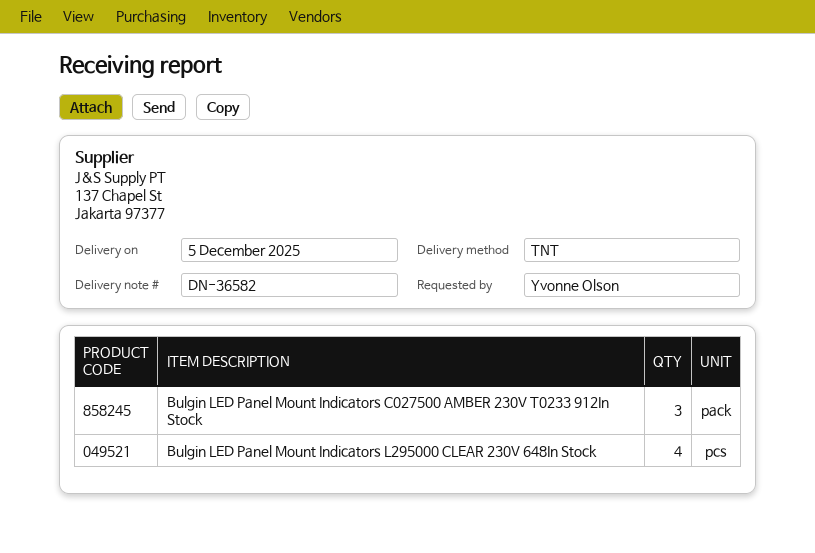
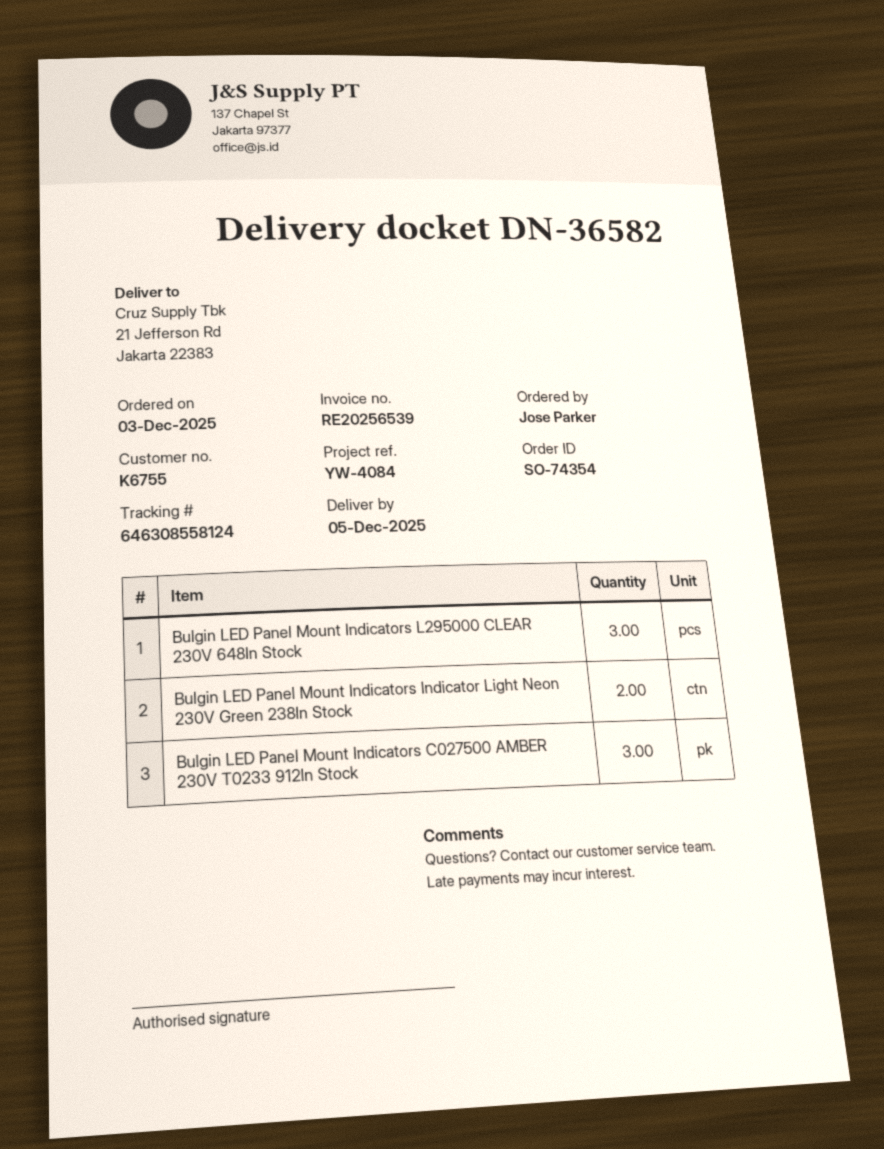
ordered by: Yvonne Olson -> Jose Parker
Bulgin LED Panel Mount Indicators L295000 CLEAR 230V 648In Stock: 4 -> 3
Bulgin LED Panel Mount Indicators Indicator Light Neon 230V Green 238In Stock: none -> 2

